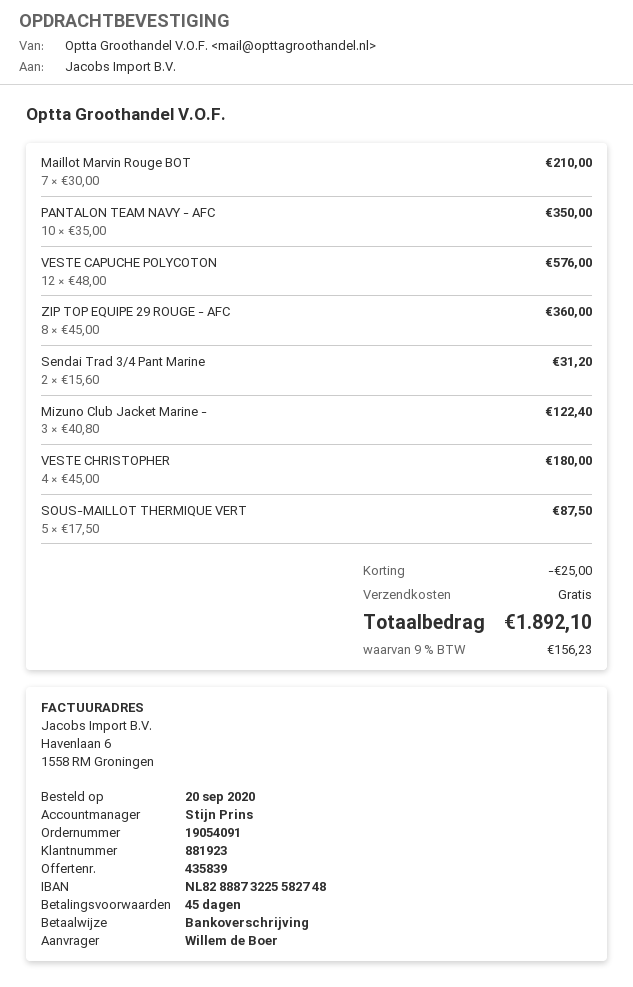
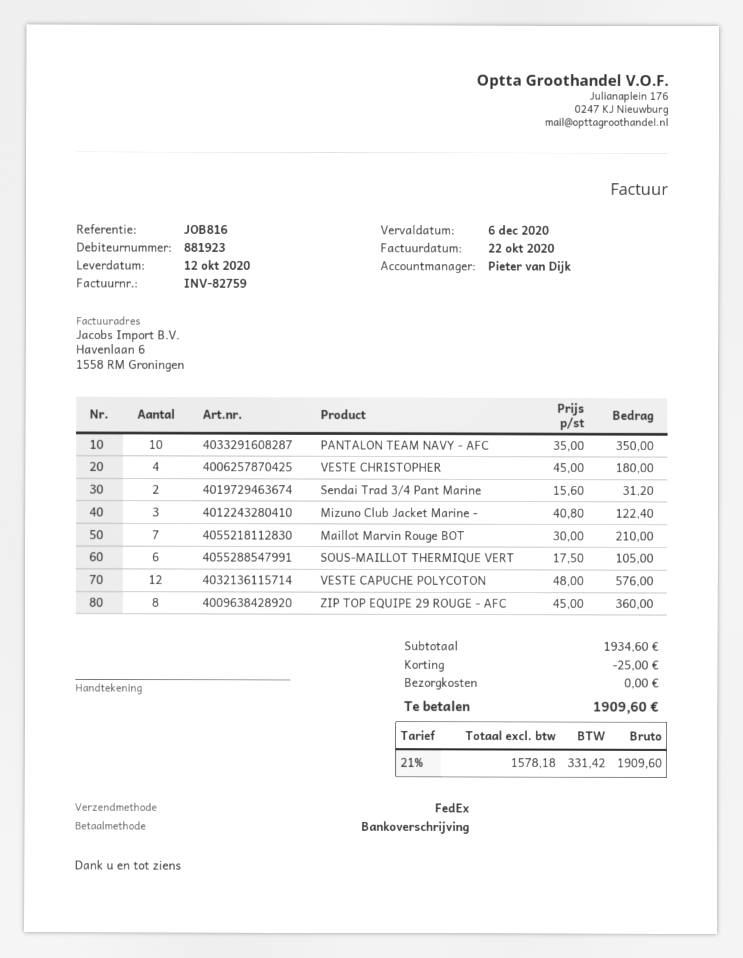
sales rep: Stijn Prins -> Pieter van Dijk
SOUS-MAILLOT THERMIQUE VERT: 5 x 17.50 = 87.50 -> 6 x 17.50 = 105.00
tax: 9% = 156.23 -> 21% = 331.42
total: 1892.10 -> 1909.60

